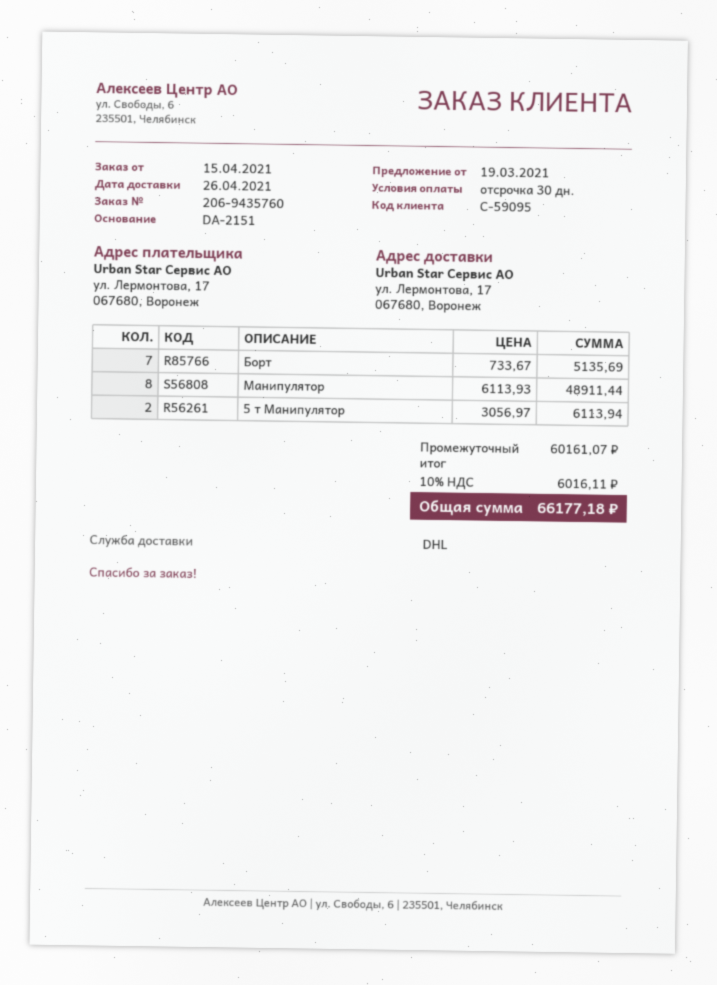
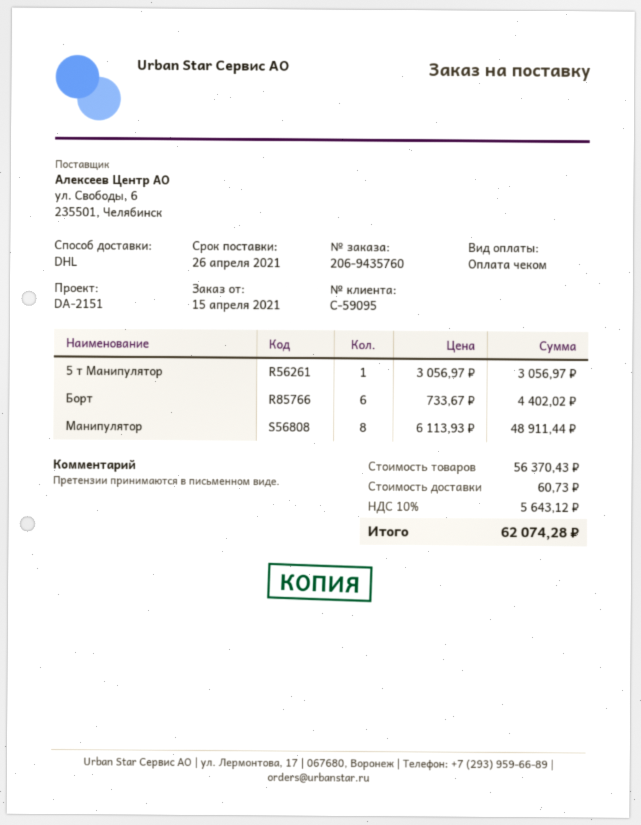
Борт: 7 x 733.67 = 5135.69 -> 6 x 733.67 = 4402.02
5 т Манипулятор: 2 x 3056.97 = 6113.94 -> 1 x 3056.97 = 3056.97
subtotal: 60161.07 -> 56370.43
shipping: none -> 60.73
tax: 10% = 6016.11 -> 10% = 5643.12
total: 66177.18 -> 62074.28

